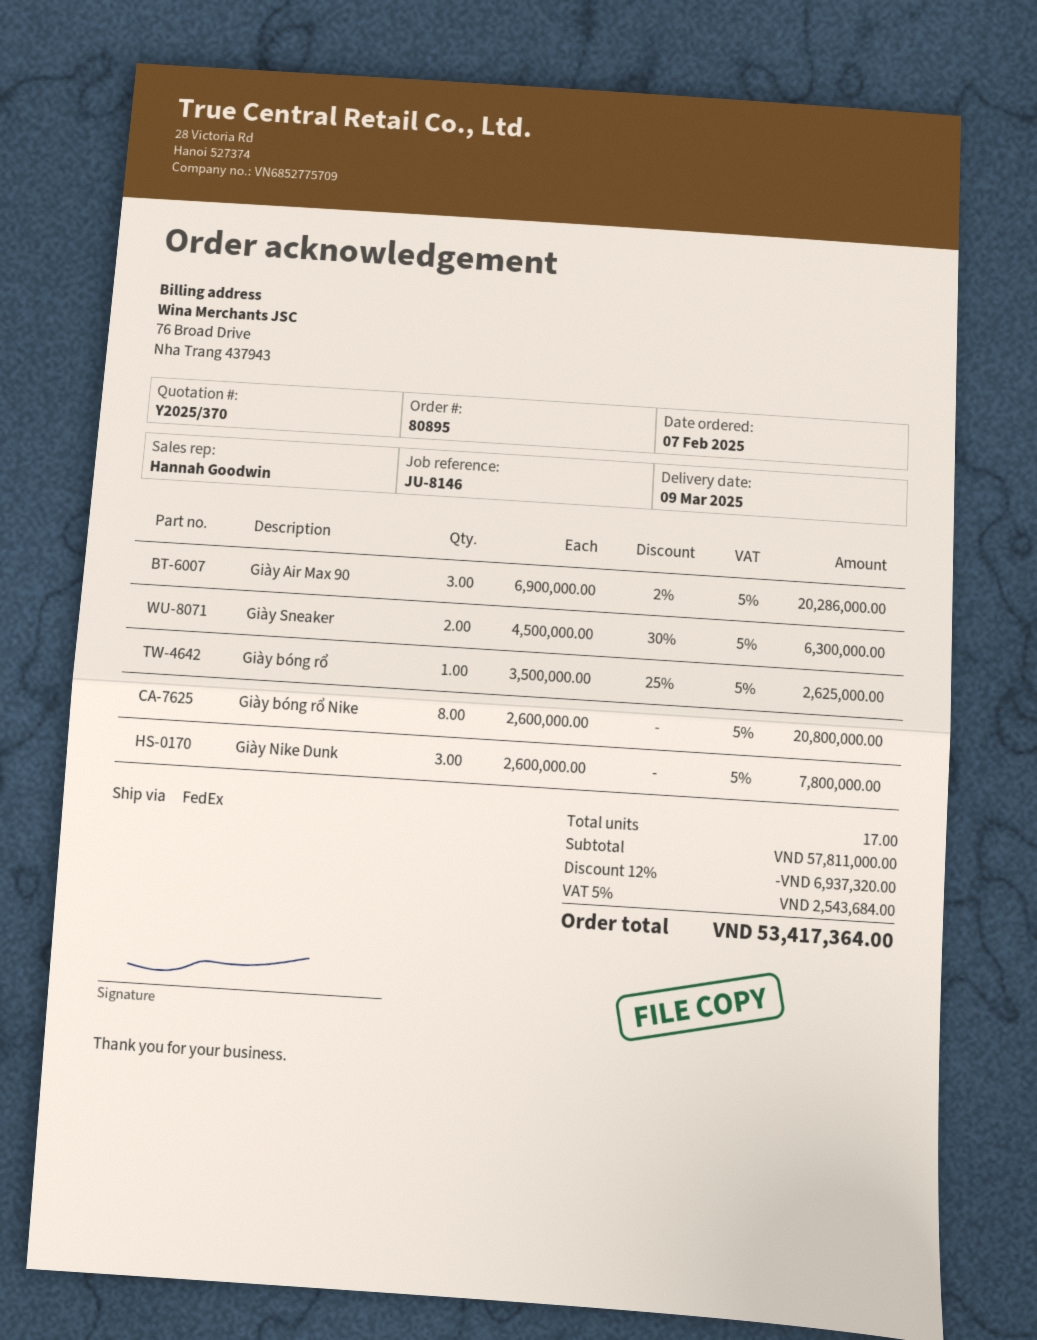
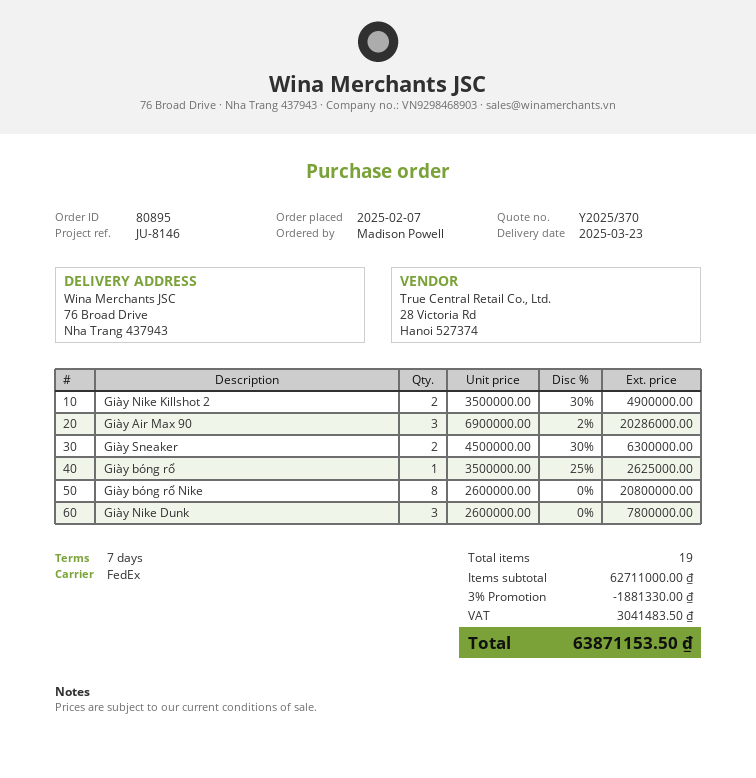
delivery date: 2025-03-09 -> 2025-03-23
Giày Nike Killshot 2: none -> 2 x 3500000.00 - 30% = 4900000.00
total quantity: 17 -> 19
subtotal: 57811000.00 -> 62711000.00
discount: 12% = 6937320.00 -> 3% = 1881330.00
tax: 2543684.00 -> 3041483.50
total: 53417364.00 -> 63871153.50

